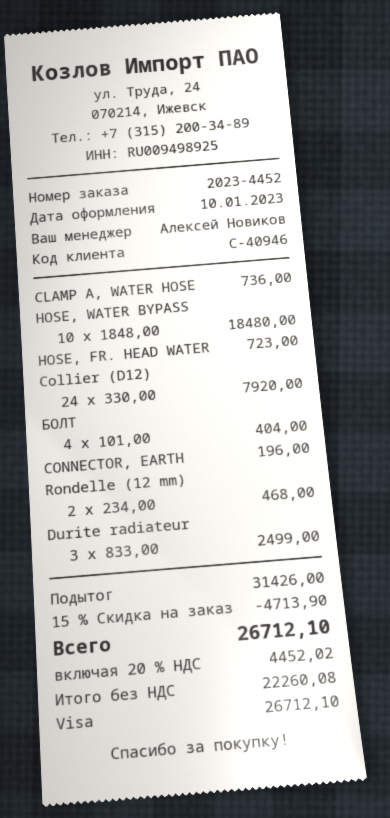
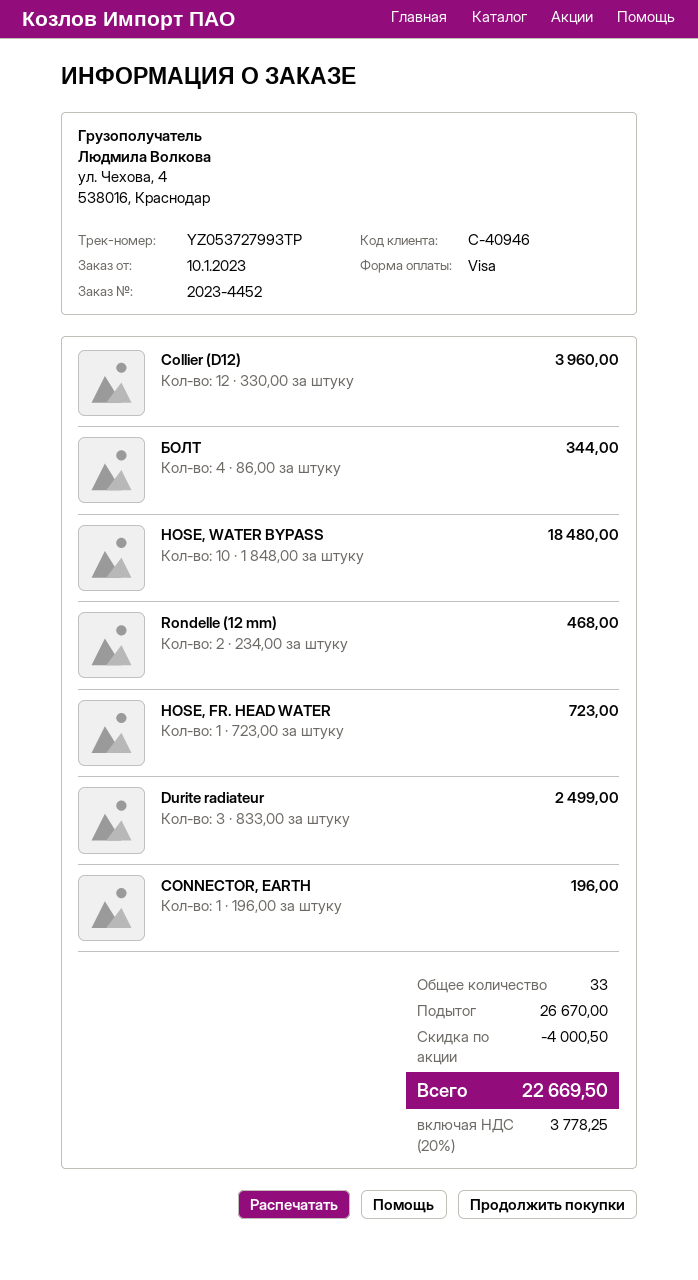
CLAMP A, WATER HOSE: 1 x 736.00 = 736.00 -> none
Collier (D12): 24 x 330.00 = 7920.00 -> 12 x 330.00 = 3960.00
БОЛТ: 4 x 101.00 = 404.00 -> 4 x 86.00 = 344.00
subtotal: 31426.00 -> 26670.00
discount: 4713.90 -> 4000.50
tax: 20% = 4452.02 -> 20% = 3778.25
total: 26712.10 -> 22669.50

